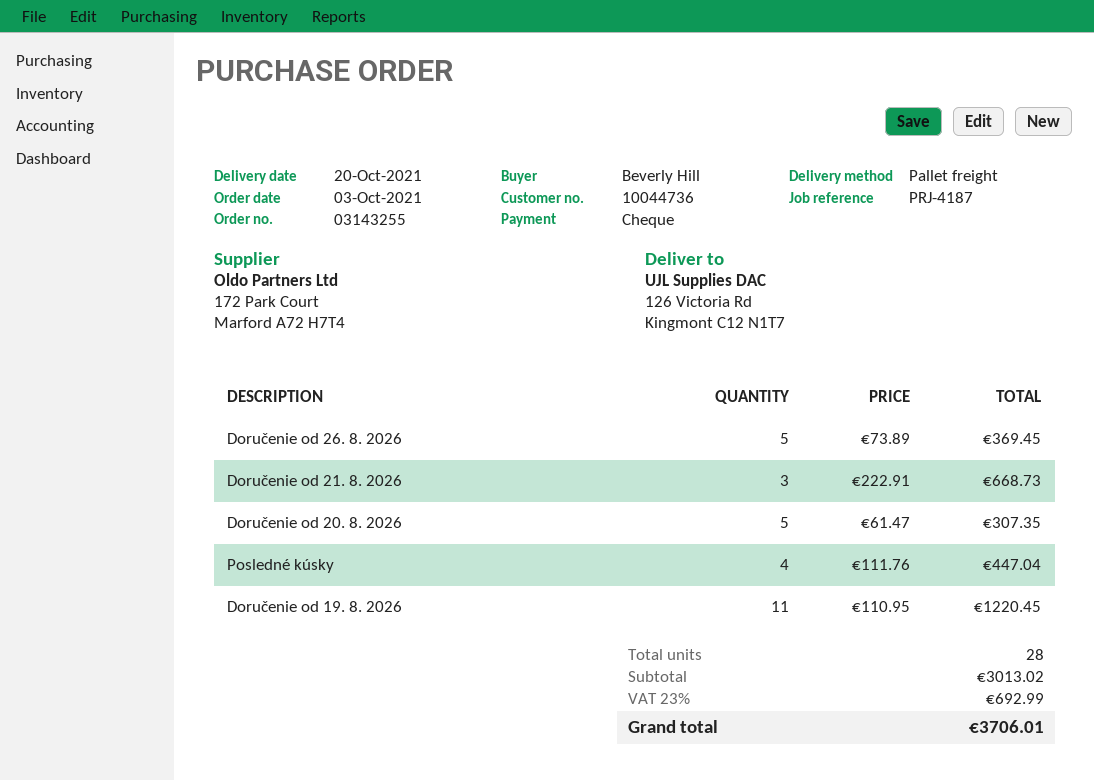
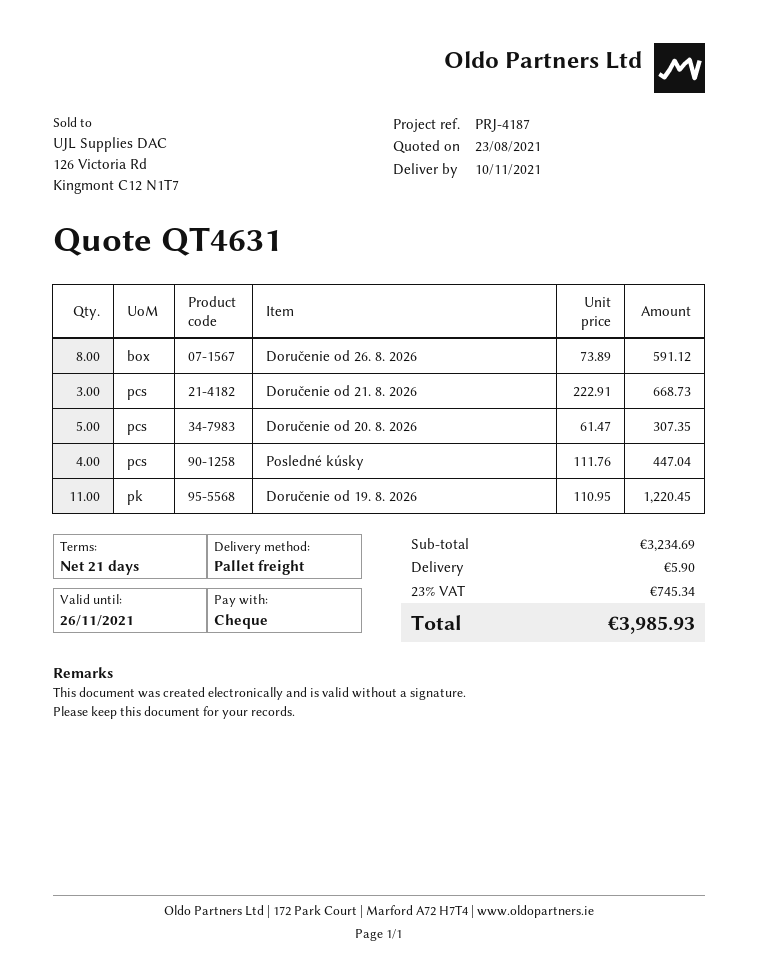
delivery date: 2021-10-20 -> 2021-11-10
Doručenie od 26. 8. 2026: 5 x 73.89 = 369.45 -> 8 x 73.89 = 591.12
subtotal: 3013.02 -> 3234.69
shipping: none -> 5.90
tax: 23% = 692.99 -> 23% = 745.34
total: 3706.01 -> 3985.93

